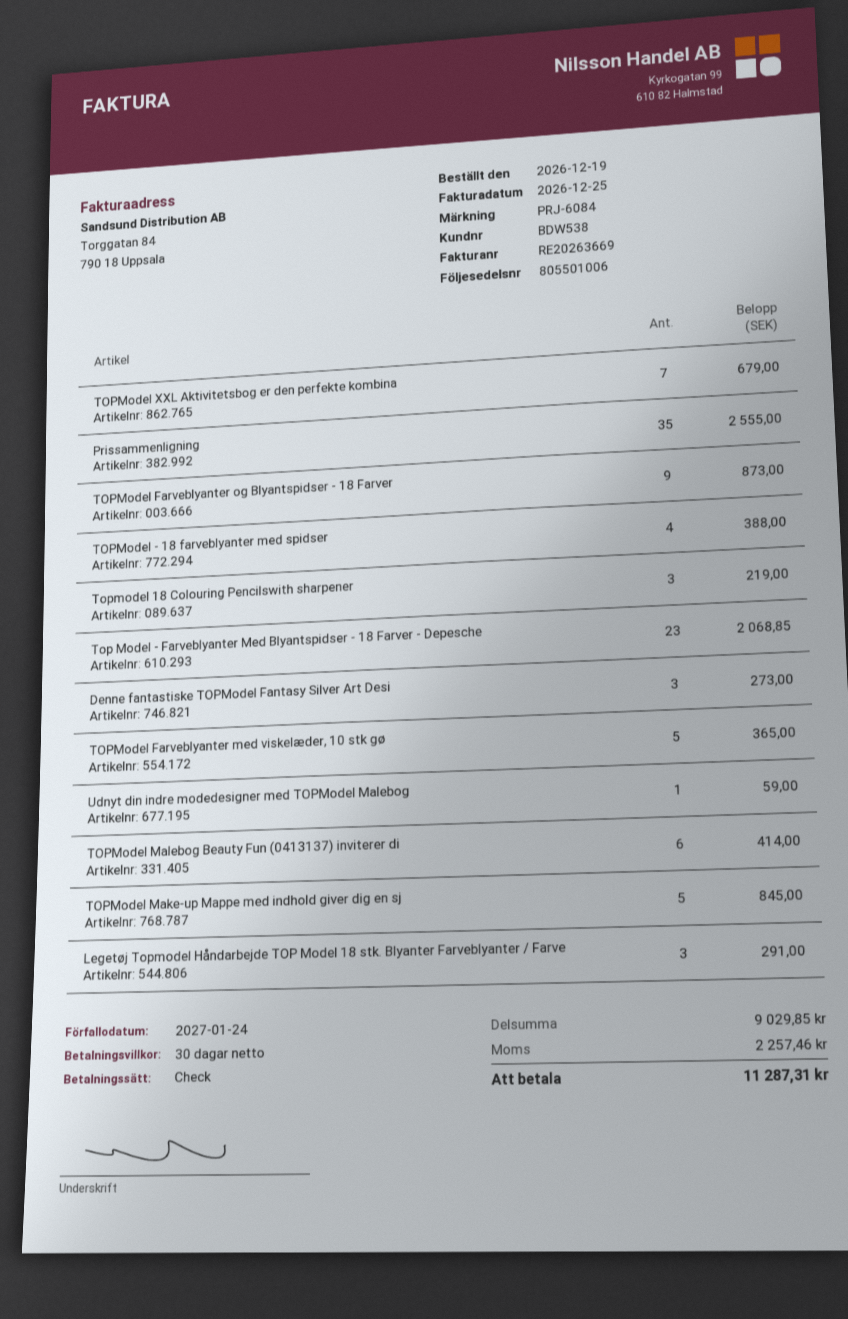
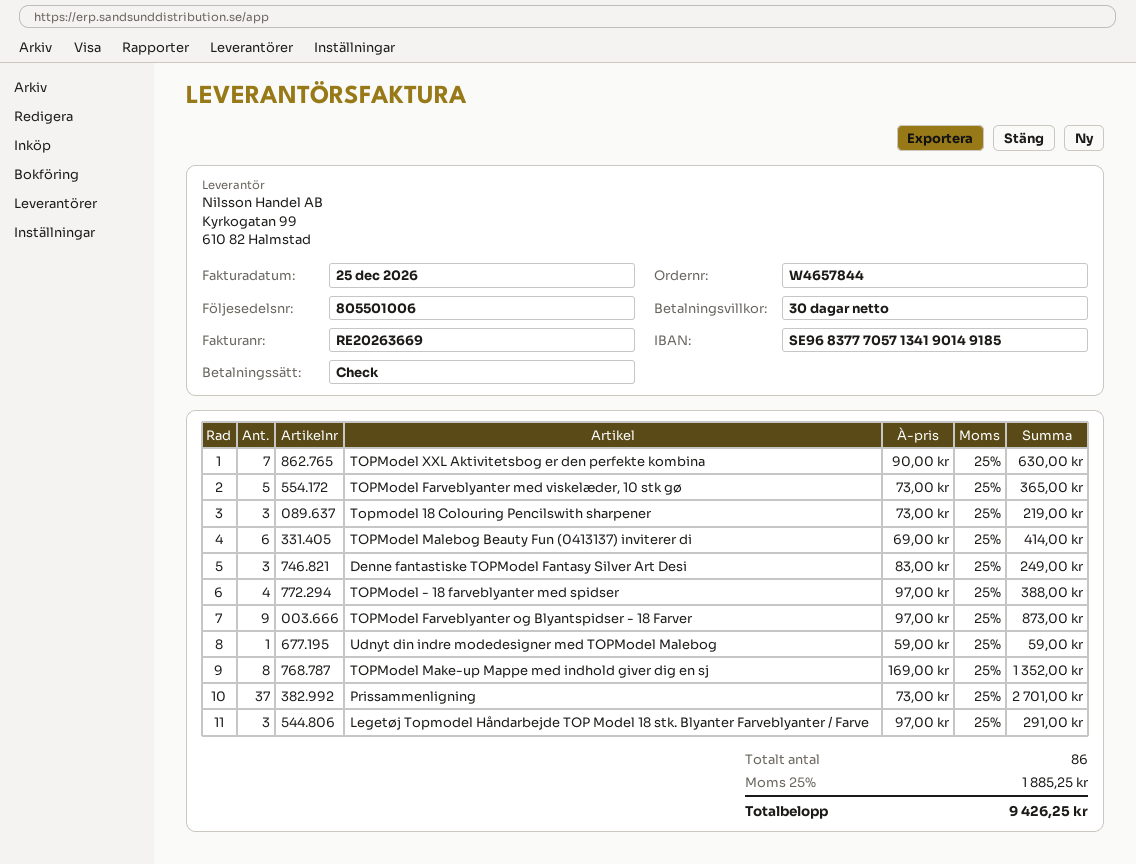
TOPModel XXL Aktivitetsbog er den perfekte kombina: 7 for 679.00 -> 7 for 630.00
Prissammenligning: 35 for 2555.00 -> 37 for 2701.00
Top Model - Farveblyanter Med Blyantspidser - 18 Farver - Depesche: 23 for 2068.85 -> none
Denne fantastiske TOPModel Fantasy Silver Art Desi: 3 for 273.00 -> 3 for 249.00
TOPModel Make-up Mappe med indhold giver dig en sj: 5 for 845.00 -> 8 for 1352.00
tax: 2257.46 -> 1885.25
total: 11287.31 -> 9426.25

